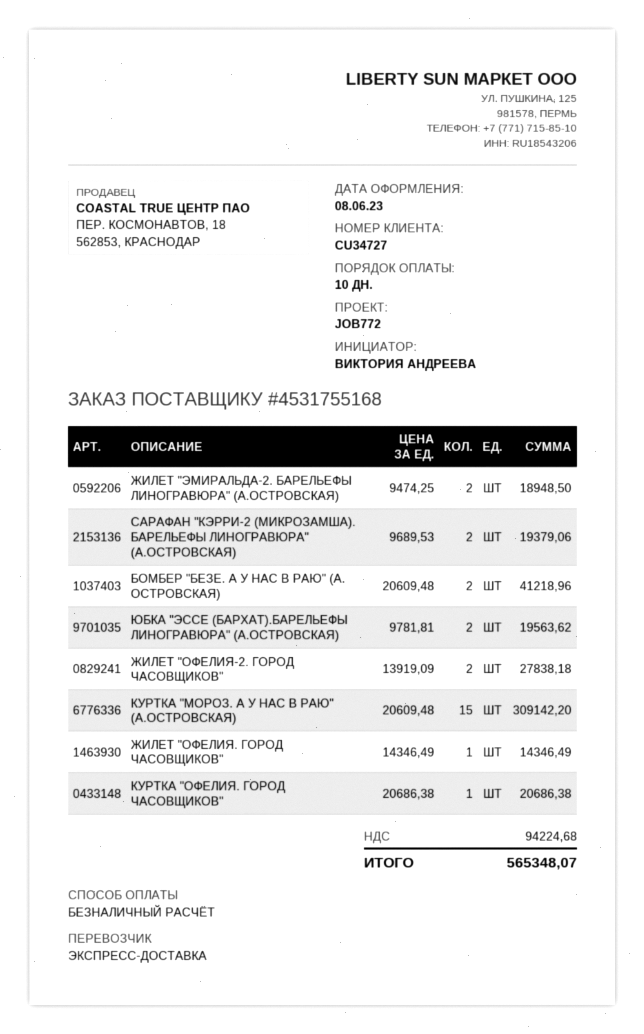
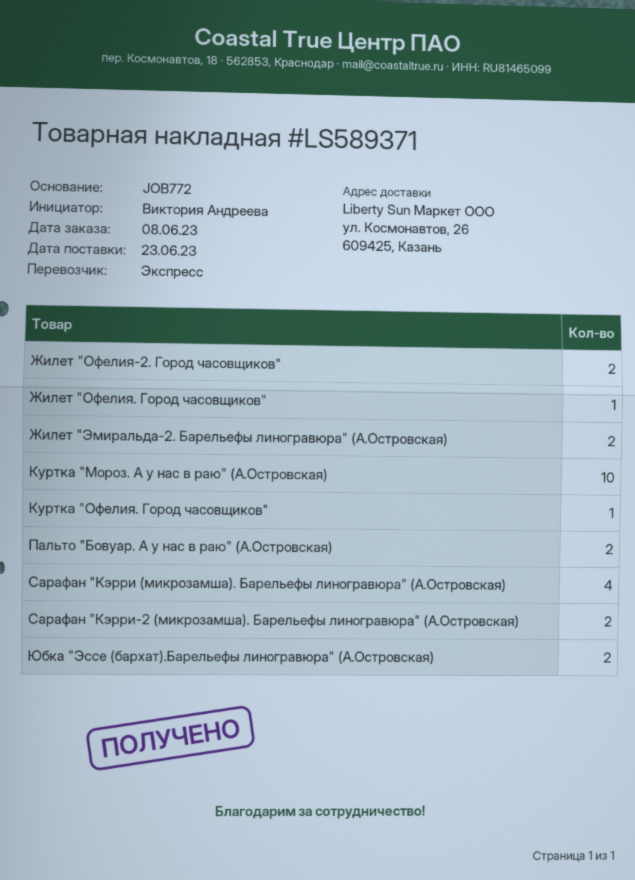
БОМБЕР "БЕЗЕ. А У НАС В РАЮ" (А. ОСТРОВСКАЯ): 2 -> none
КУРТКА "МОРОЗ. А У НАС В РАЮ" (А.ОСТРОВСКАЯ): 15 -> 10
Пальто "Бовуар. А у нас в раю" (А.Островская): none -> 2
Сарафан "Кэрри (микрозамша). Барельефы линогравюра" (А.Островская): none -> 4

